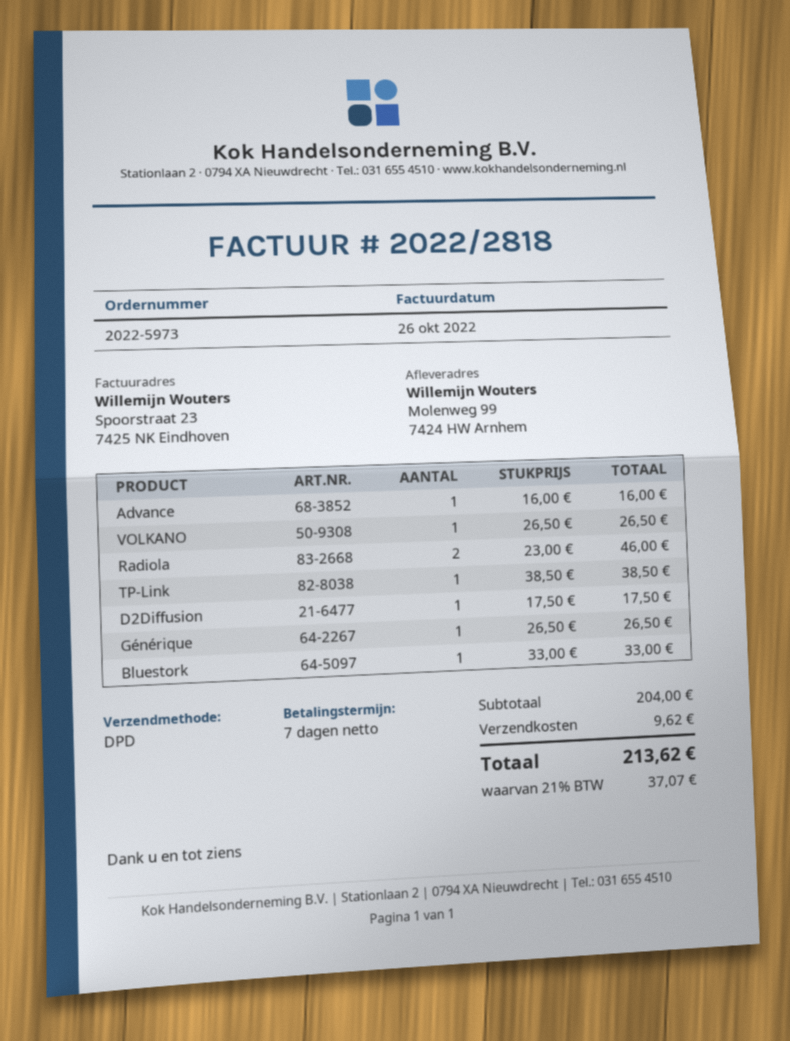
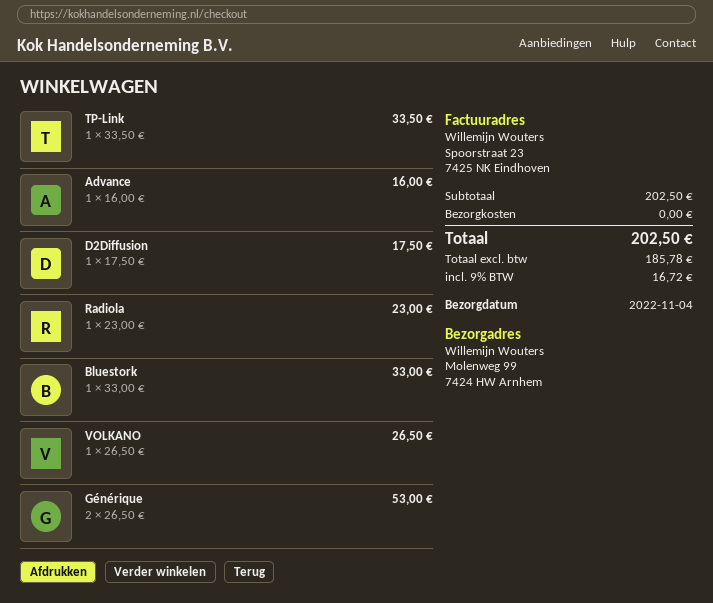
Radiola: 2 x 23.00 = 46.00 -> 1 x 23.00 = 23.00
TP-Link: 1 x 38.50 = 38.50 -> 1 x 33.50 = 33.50
Générique: 1 x 26.50 = 26.50 -> 2 x 26.50 = 53.00
subtotal: 204.00 -> 202.50
shipping: 9.62 -> 0.00
tax: 21% = 37.07 -> 9% = 16.72
total: 213.62 -> 202.50

